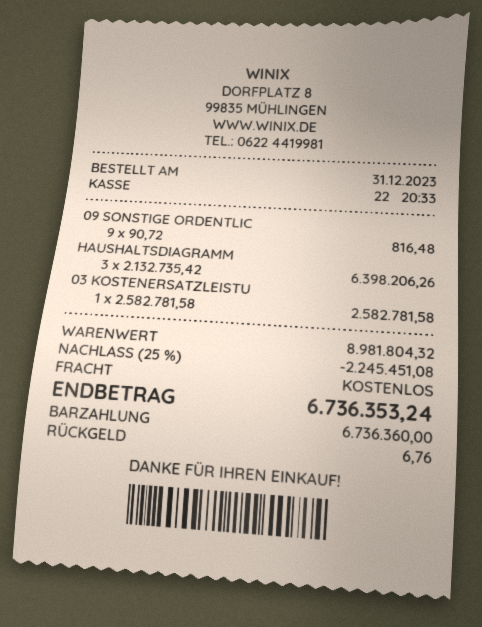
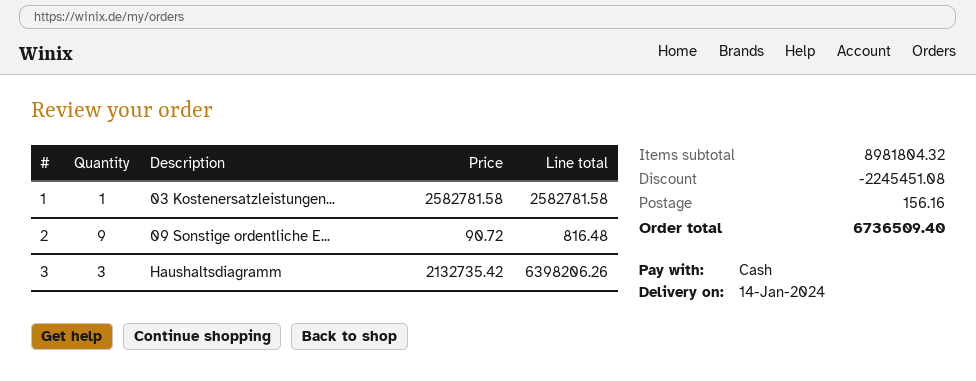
shipping: 0.00 -> 156.16
total: 6736353.24 -> 6736509.40

